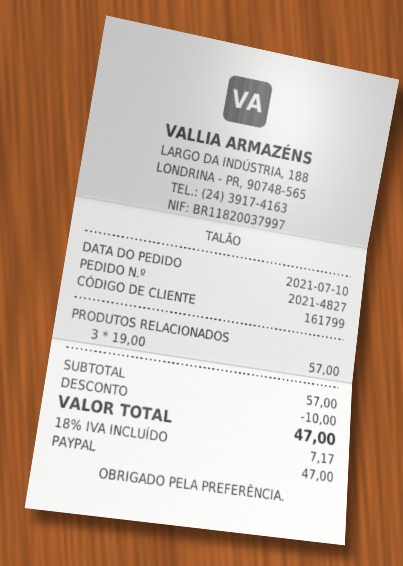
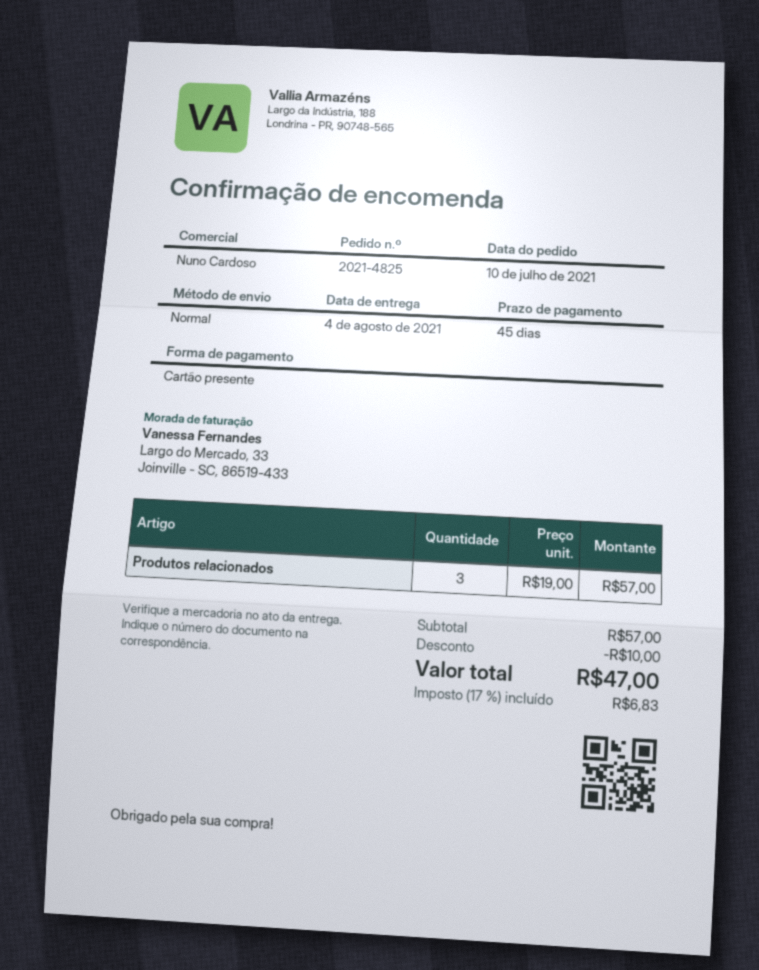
order number: 2021-4827 -> 2021-4825
payment method: PayPal -> gift card
tax: 18% = 7.17 -> 17% = 6.83

